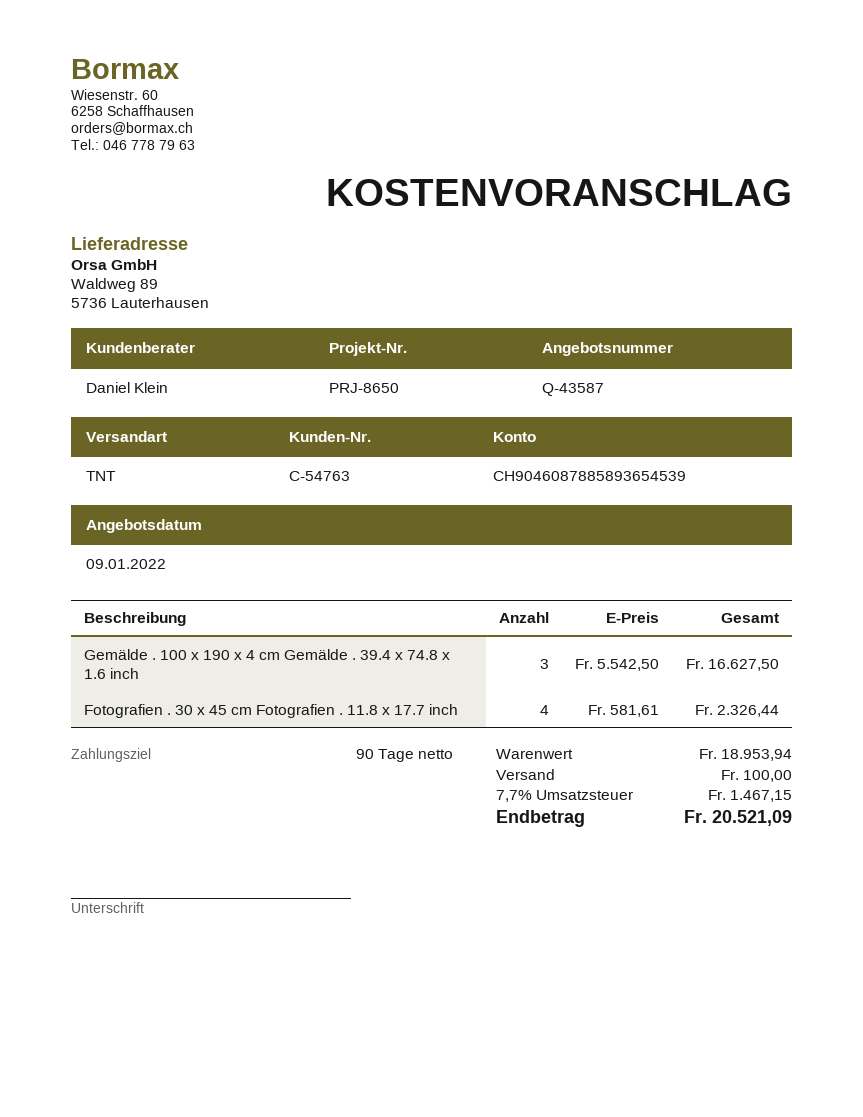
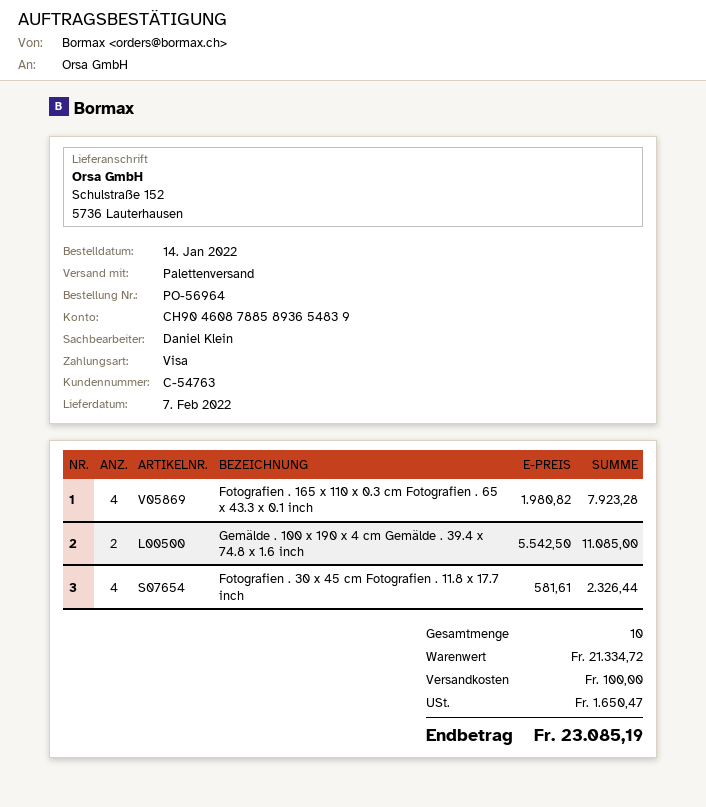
bank account: CH9046087885893654539 -> CH9046087885893654839
shipping method: TNT -> pallet freight
ship to: Waldweg 89, 5736 Lauterhausen -> Schulstraße 152, 5736 Lauterhausen
Gemälde . 100 x 190 x 4 cm Gemälde . 39.4 x 74.8 x 1.6 inch: 3 x 5542.50 = 16627.50 -> 2 x 5542.50 = 11085.00
Fotografien . 165 x 110 x 0.3 cm Fotografien . 65 x 43.3 x 0.1 inch: none -> 4 x 1980.82 = 7923.28
subtotal: 18953.94 -> 21334.72
tax: 1467.15 -> 1650.47
total: 20521.09 -> 23085.19

